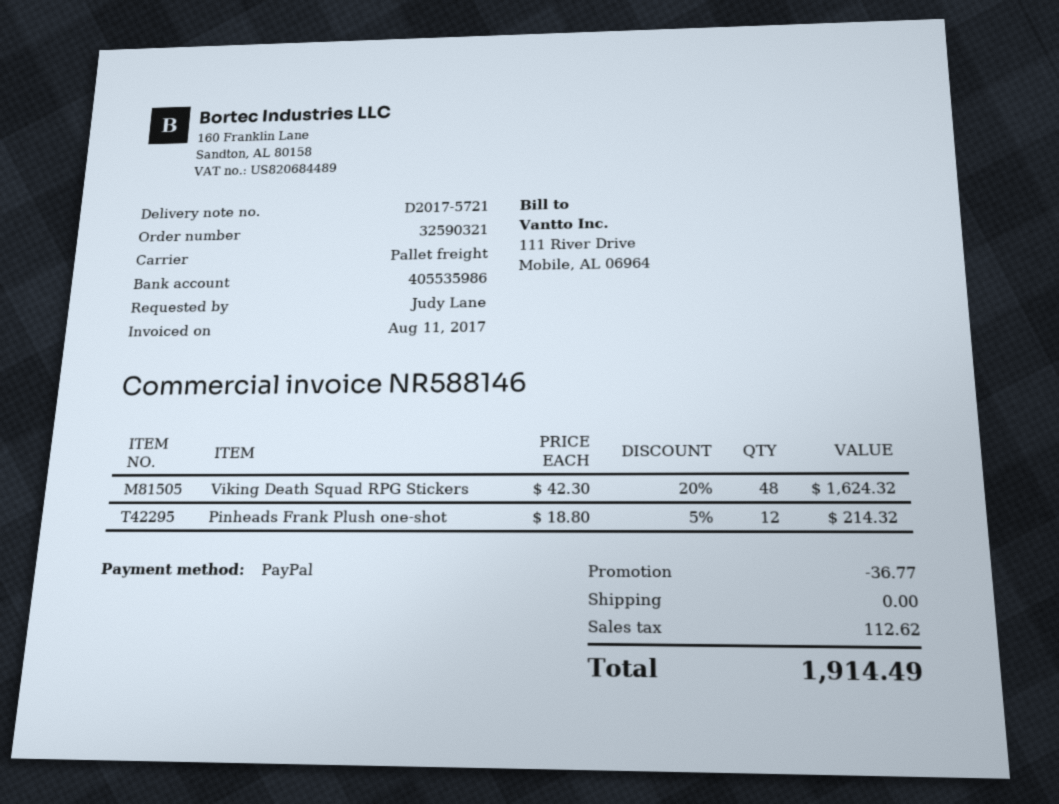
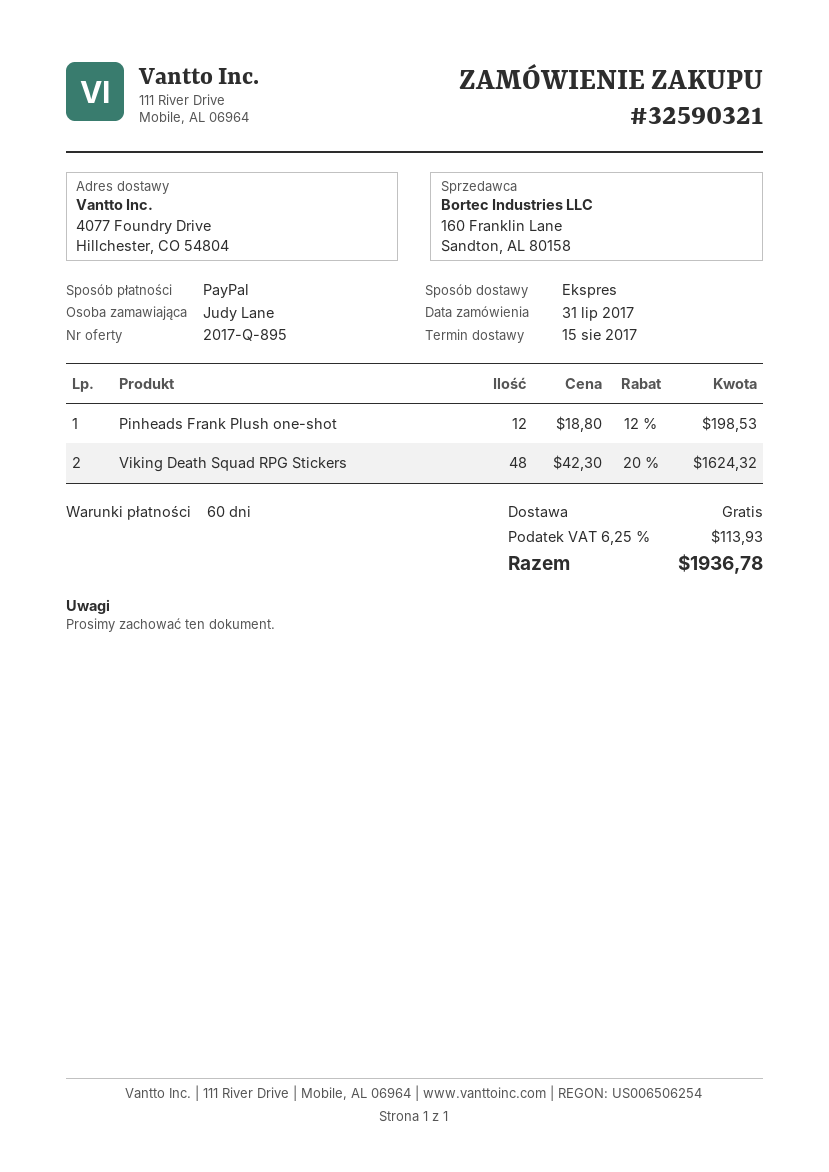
shipping method: pallet freight -> express
Pinheads Frank Plush one-shot: 12 x 18.80 - 5% = 214.32 -> 12 x 18.80 - 12% = 198.53
discount: 36.77 -> none
tax: 112.62 -> 113.93
total: 1914.49 -> 1936.78

